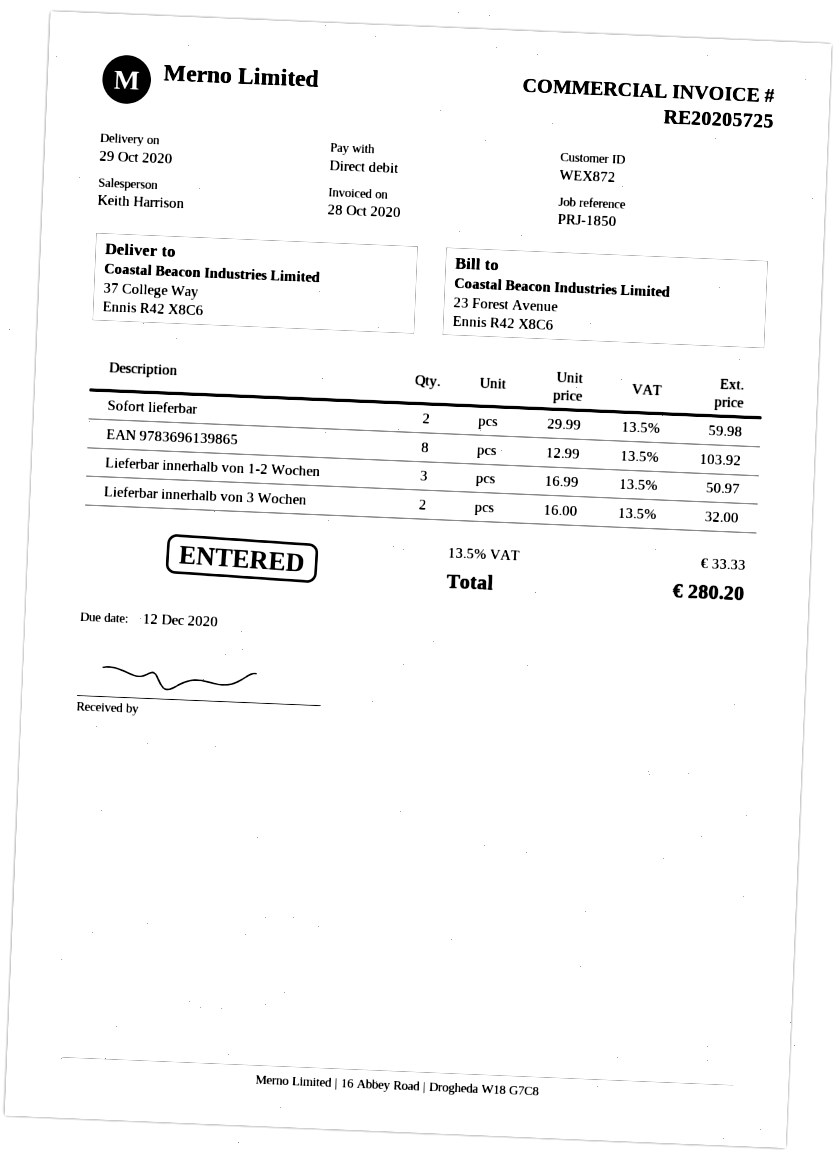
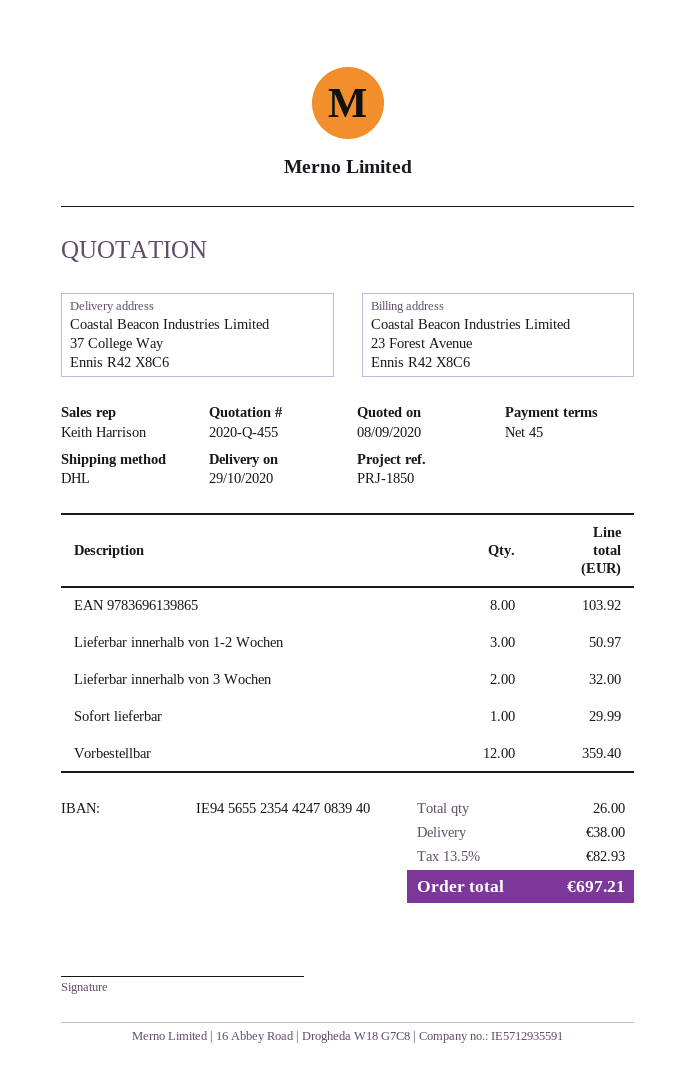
Sofort lieferbar: 2 for 59.98 -> 1 for 29.99
Vorbestellbar: none -> 12 for 359.40
shipping: none -> 38.00
tax: 13.5% = 33.33 -> 13.5% = 82.93
total: 280.20 -> 697.21

